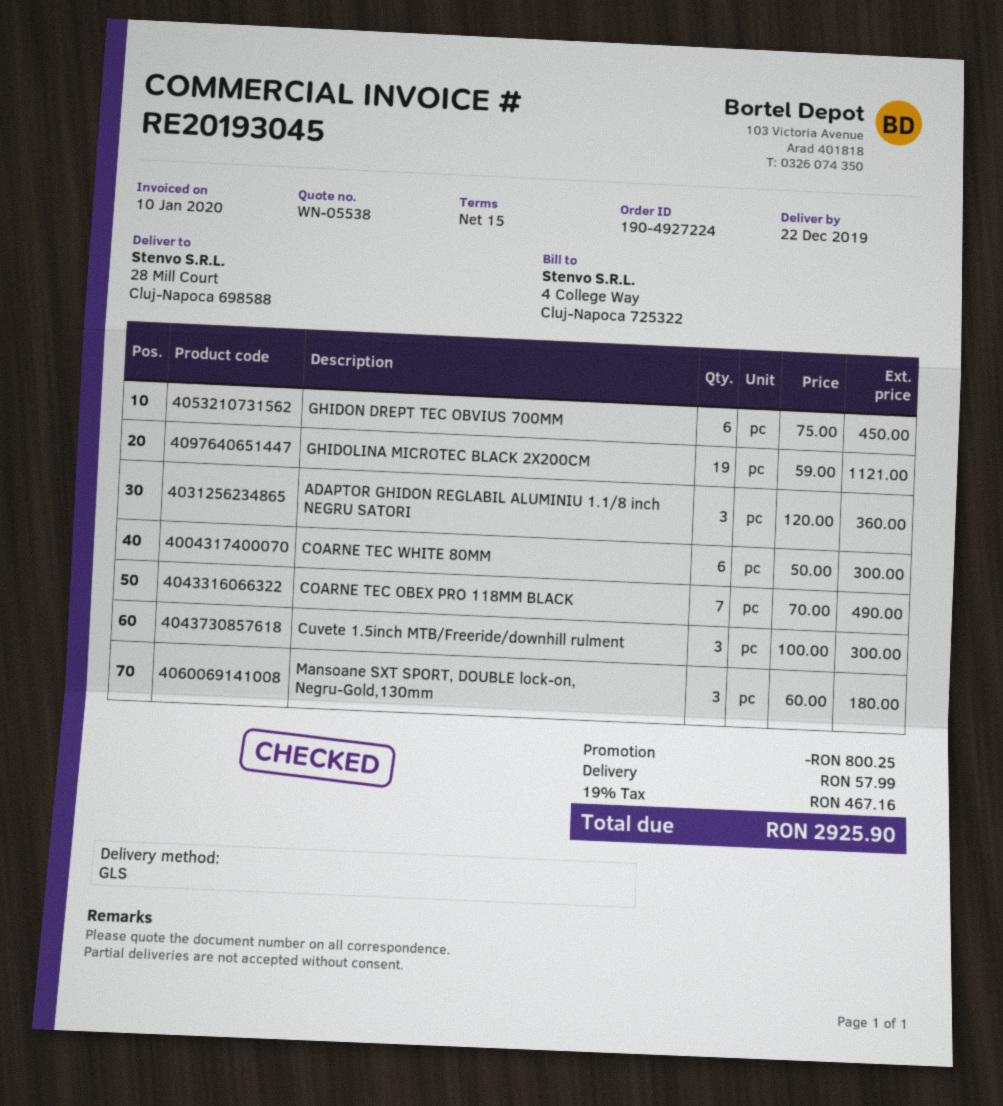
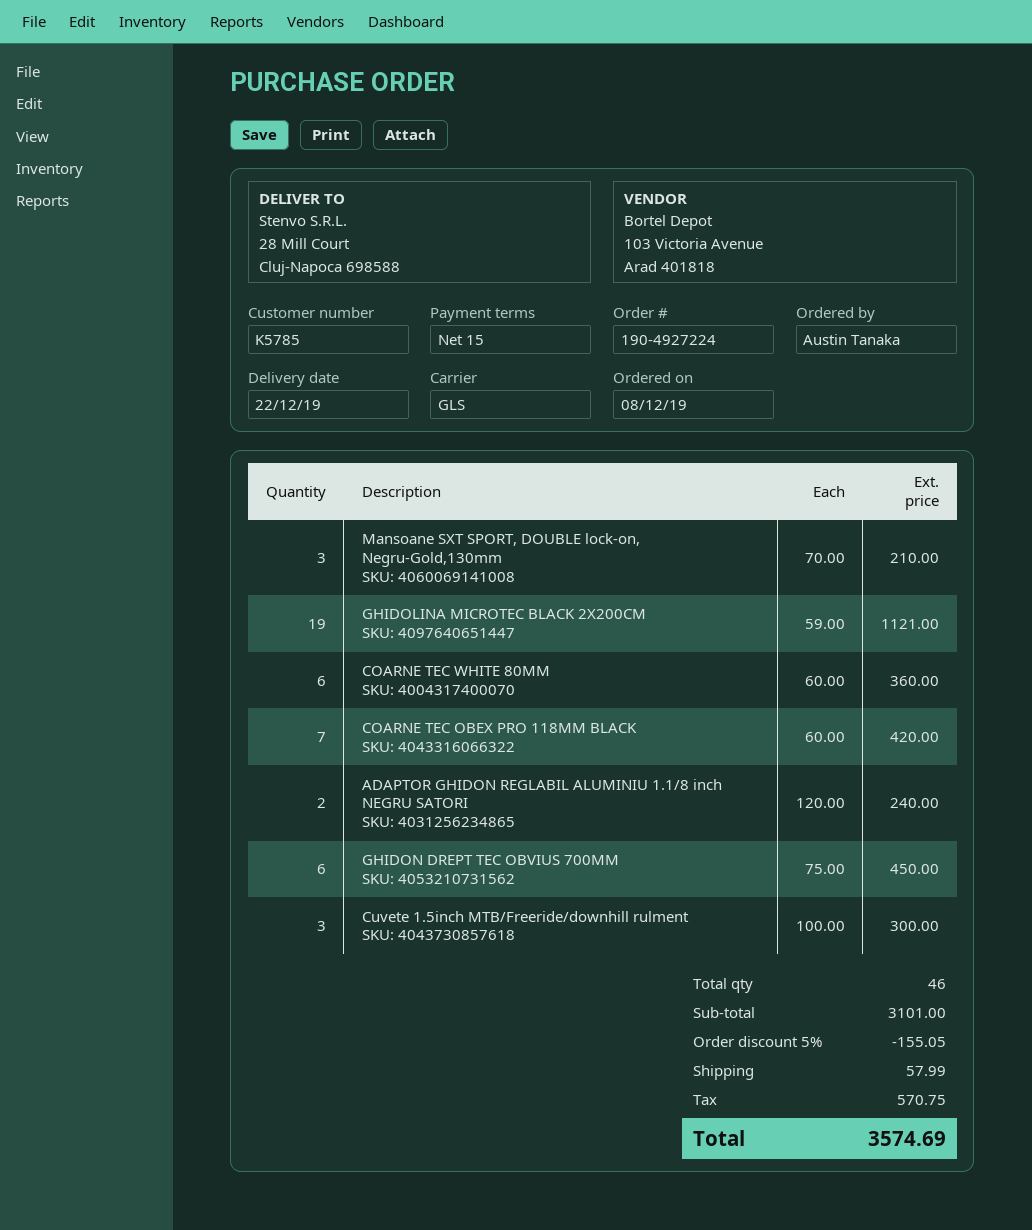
ADAPTOR GHIDON REGLABIL ALUMINIU 1.1/8 inch NEGRU SATORI: 3 x 120.00 = 360.00 -> 2 x 120.00 = 240.00
COARNE TEC WHITE 80MM: 6 x 50.00 = 300.00 -> 6 x 60.00 = 360.00
COARNE TEC OBEX PRO 118MM BLACK: 7 x 70.00 = 490.00 -> 7 x 60.00 = 420.00
Mansoane SXT SPORT, DOUBLE lock-on, Negru-Gold,130mm: 3 x 60.00 = 180.00 -> 3 x 70.00 = 210.00
discount: 800.25 -> 155.05
tax: 467.16 -> 570.75
total: 2925.90 -> 3574.69

